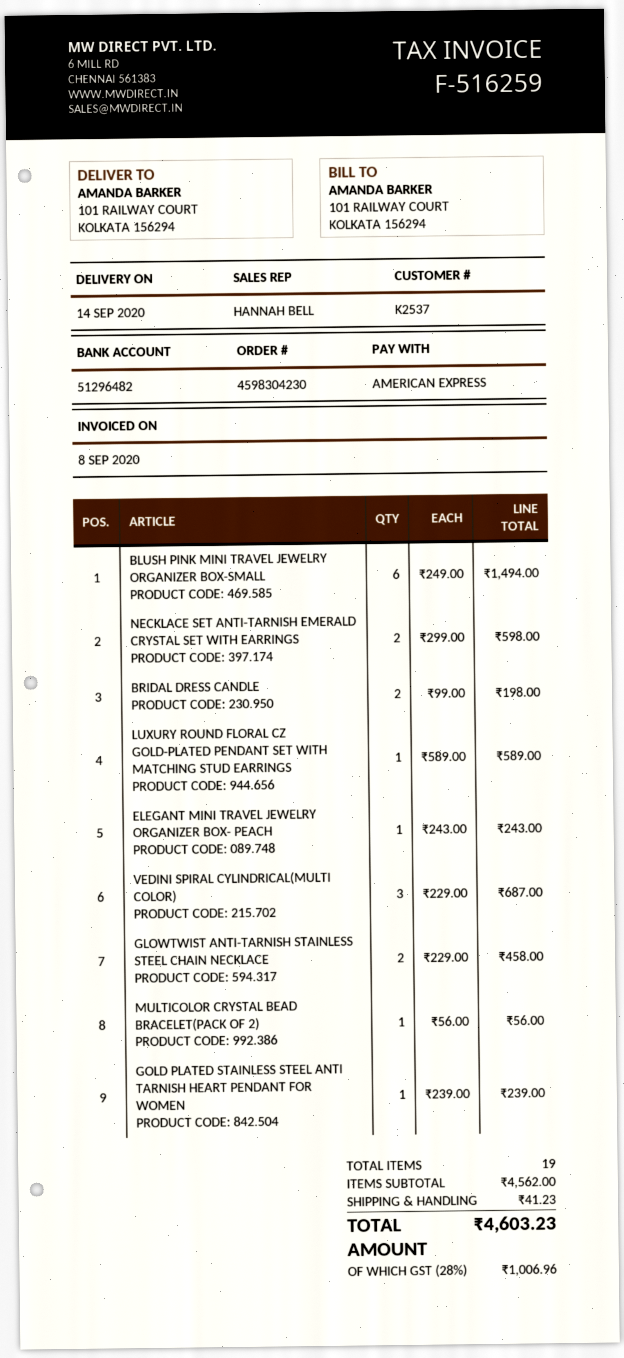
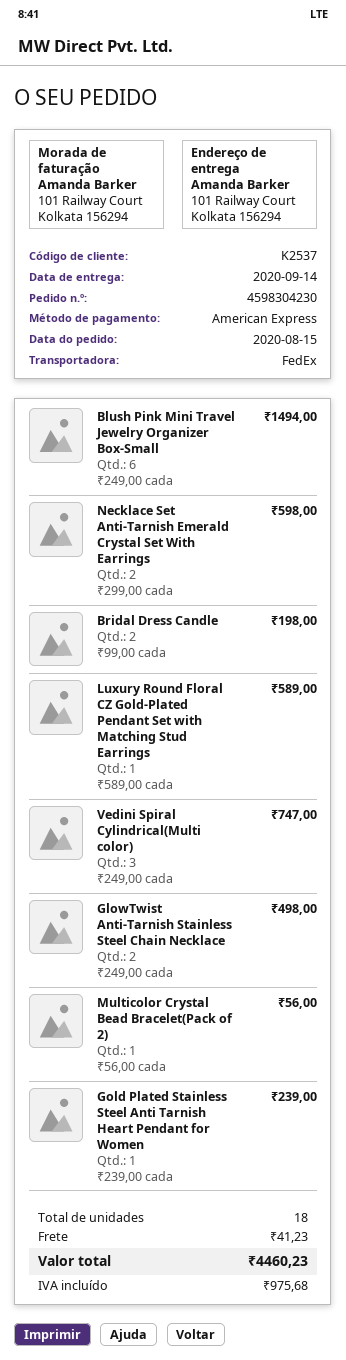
ELEGANT MINI TRAVEL JEWELRY ORGANIZER BOX- PEACH: 1 x 243.00 = 243.00 -> none
VEDINI SPIRAL CYLINDRICAL(MULTI COLOR): 3 x 229.00 = 687.00 -> 3 x 249.00 = 747.00
GLOWTWIST ANTI-TARNISH STAINLESS STEEL CHAIN NECKLACE: 2 x 229.00 = 458.00 -> 2 x 249.00 = 498.00
total quantity: 19 -> 18
tax: 1006.96 -> 975.68
total: 4603.23 -> 4460.23

